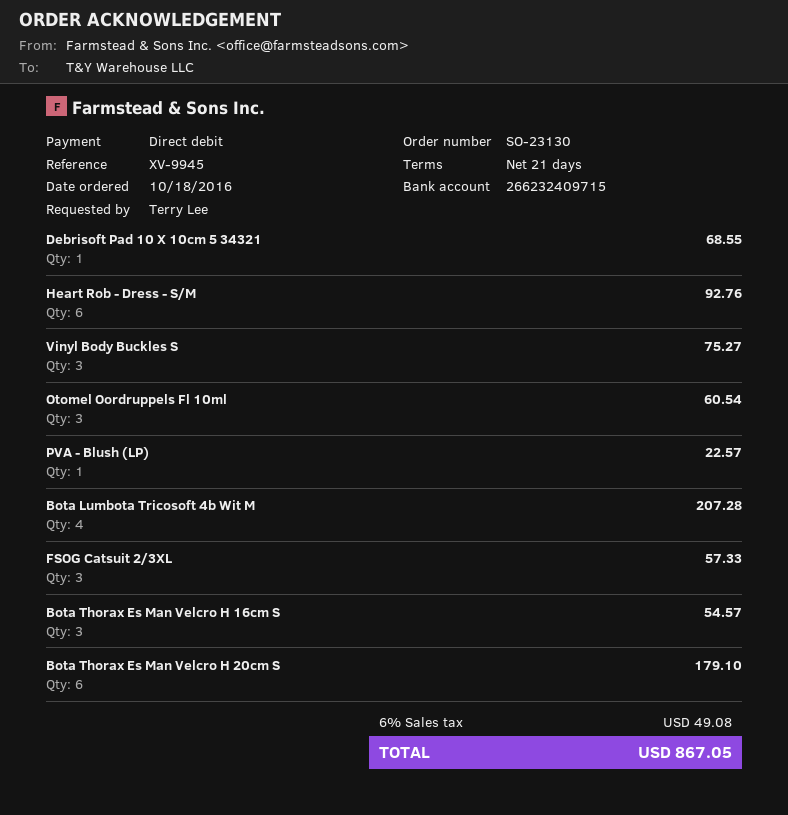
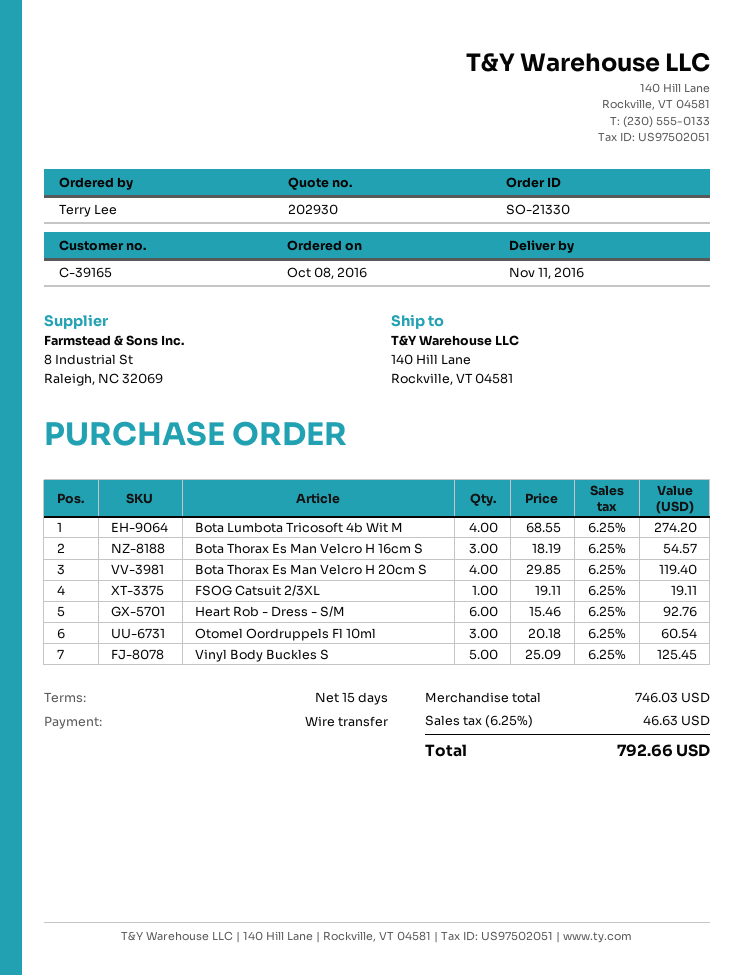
order number: SO-23130 -> SO-21330
order date: 2016-10-18 -> 2016-10-08
payment terms: 21 days -> 15 days
payment method: direct debit -> bank transfer
Debrisoft Pad 10 X 10cm 5 34321: 1 for 68.55 -> none
Vinyl Body Buckles S: 3 for 75.27 -> 5 for 125.45
PVA - Blush (LP): 1 for 22.57 -> none
Bota Lumbota Tricosoft 4b Wit M: 4 for 207.28 -> 4 for 274.20
FSOG Catsuit 2/3XL: 3 for 57.33 -> 1 for 19.11
Bota Thorax Es Man Velcro H 20cm S: 6 for 179.10 -> 4 for 119.40
tax: 6% = 49.08 -> 6.25% = 46.63
total: 867.05 -> 792.66

